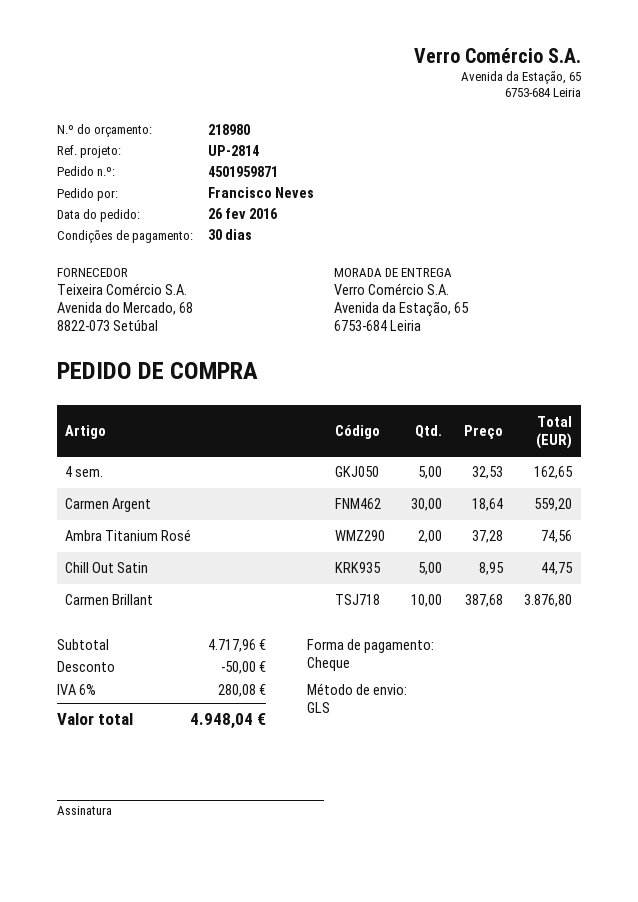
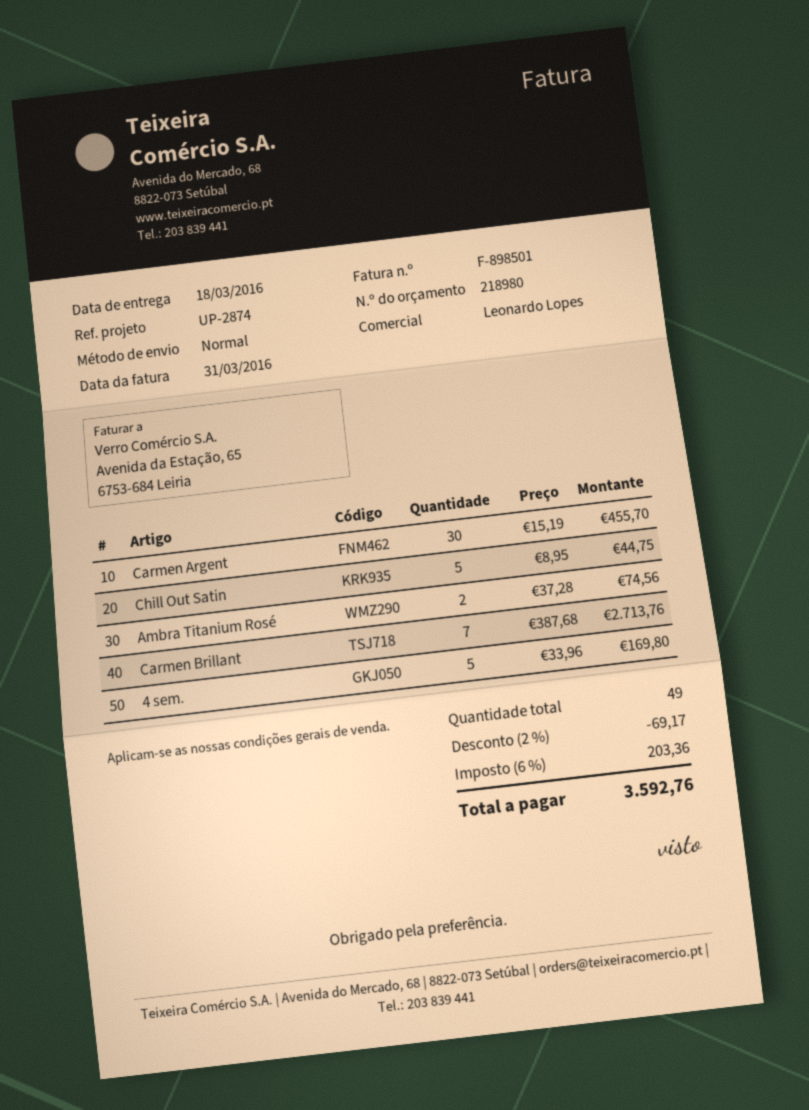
reference: UP-2814 -> UP-2874
shipping method: GLS -> standard
4 sem.: 5 x 32.53 = 162.65 -> 5 x 33.96 = 169.80
Carmen Argent: 30 x 18.64 = 559.20 -> 30 x 15.19 = 455.70
Carmen Brillant: 10 x 387.68 = 3876.80 -> 7 x 387.68 = 2713.76
discount: 50.00 -> 69.17
tax: 6% = 280.08 -> 6% = 203.36
total: 4948.04 -> 3592.76

